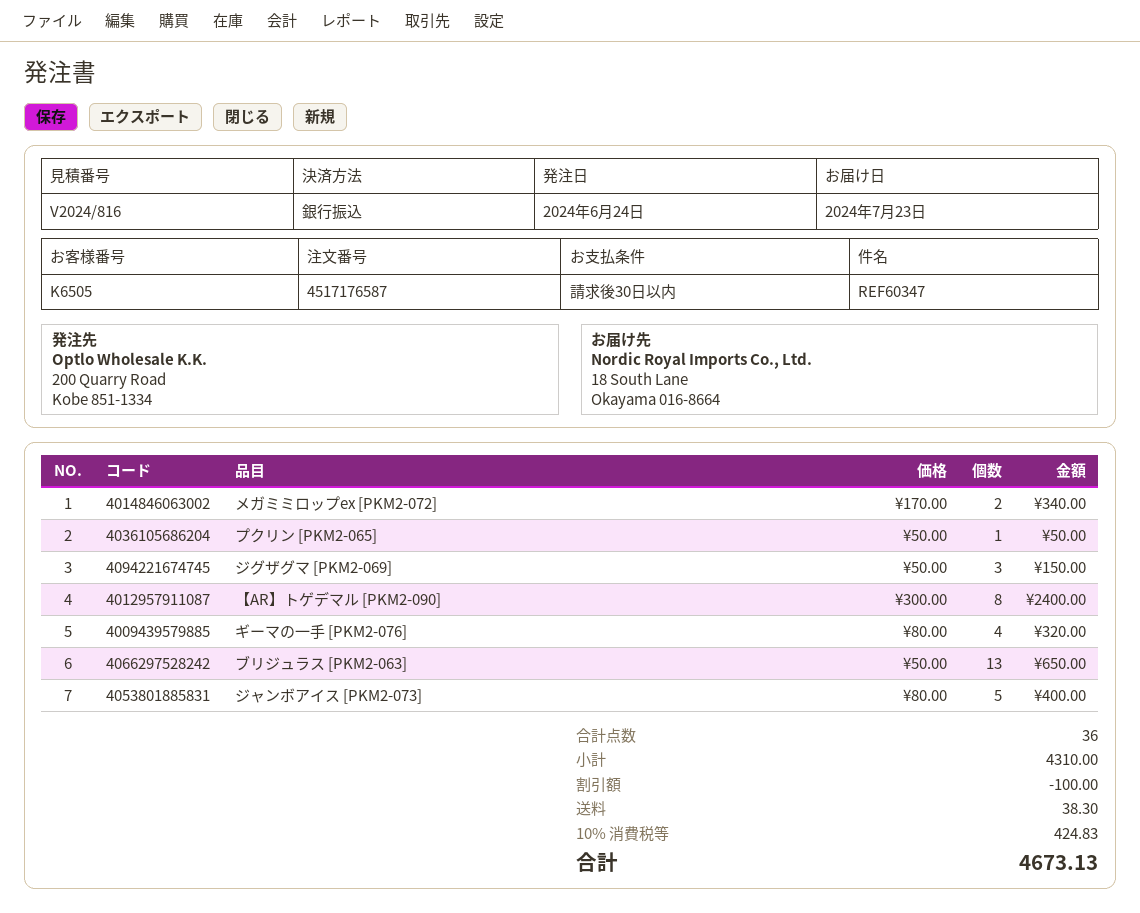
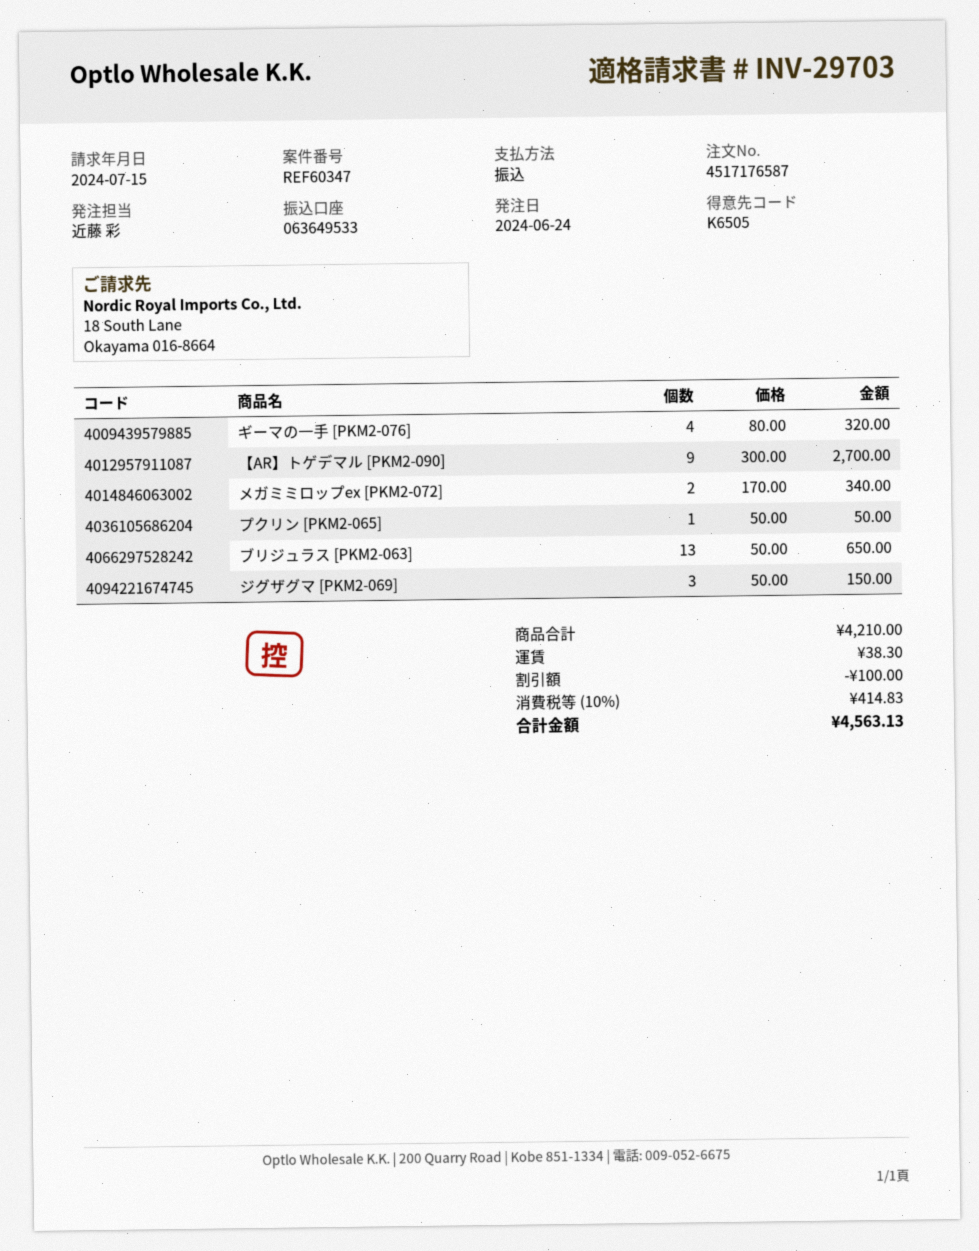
【AR】トゲデマル [PKM2-090]: 8 x 300.00 = 2400.00 -> 9 x 300.00 = 2700.00
ジャンボアイス [PKM2-073]: 5 x 80.00 = 400.00 -> none
subtotal: 4310.00 -> 4210.00
tax: 10% = 424.83 -> 10% = 414.83
total: 4673.13 -> 4563.13

